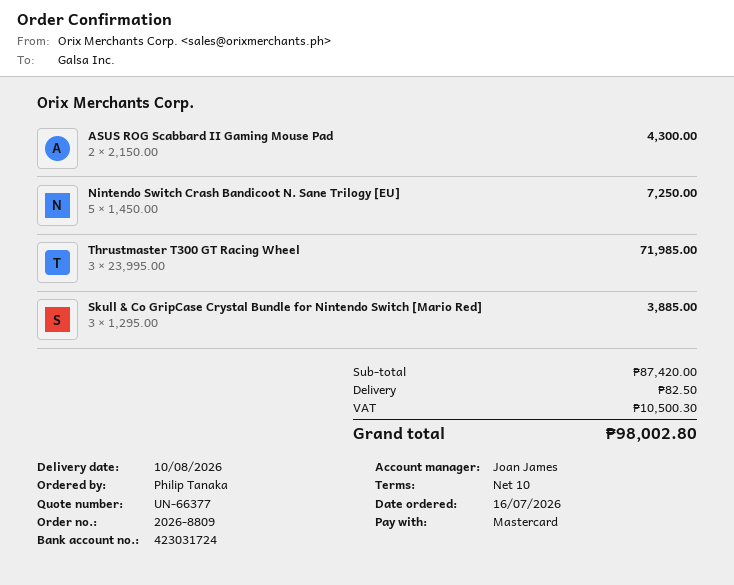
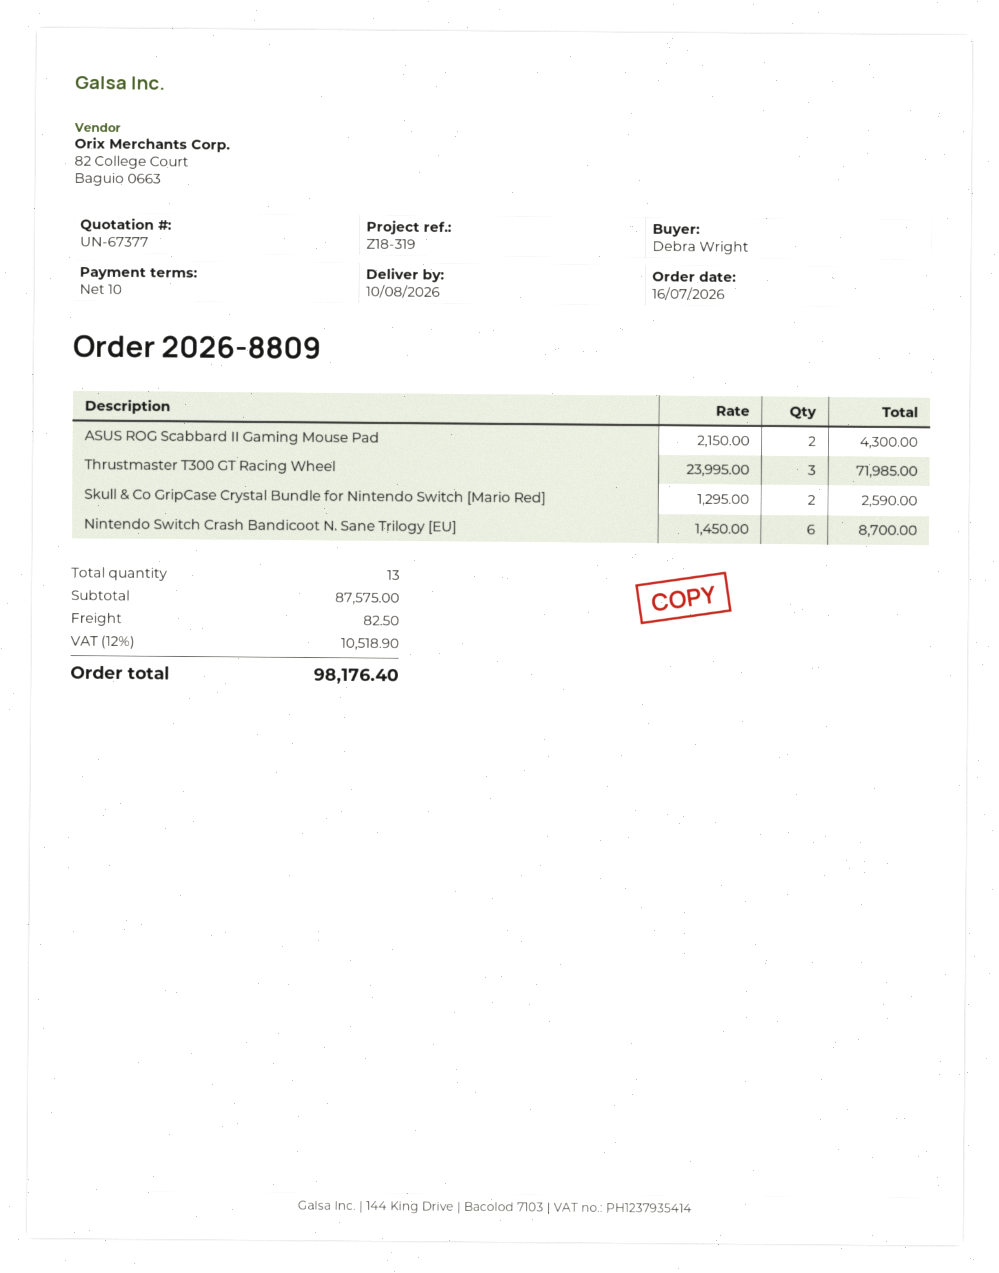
quote number: UN-66377 -> UN-67377
ordered by: Philip Tanaka -> Debra Wright
Nintendo Switch Crash Bandicoot N. Sane Trilogy [EU]: 5 x 1450.00 = 7250.00 -> 6 x 1450.00 = 8700.00
Skull & Co GripCase Crystal Bundle for Nintendo Switch [Mario Red]: 3 x 1295.00 = 3885.00 -> 2 x 1295.00 = 2590.00
subtotal: 87420.00 -> 87575.00
tax: 10500.30 -> 10518.90
total: 98002.80 -> 98176.40

